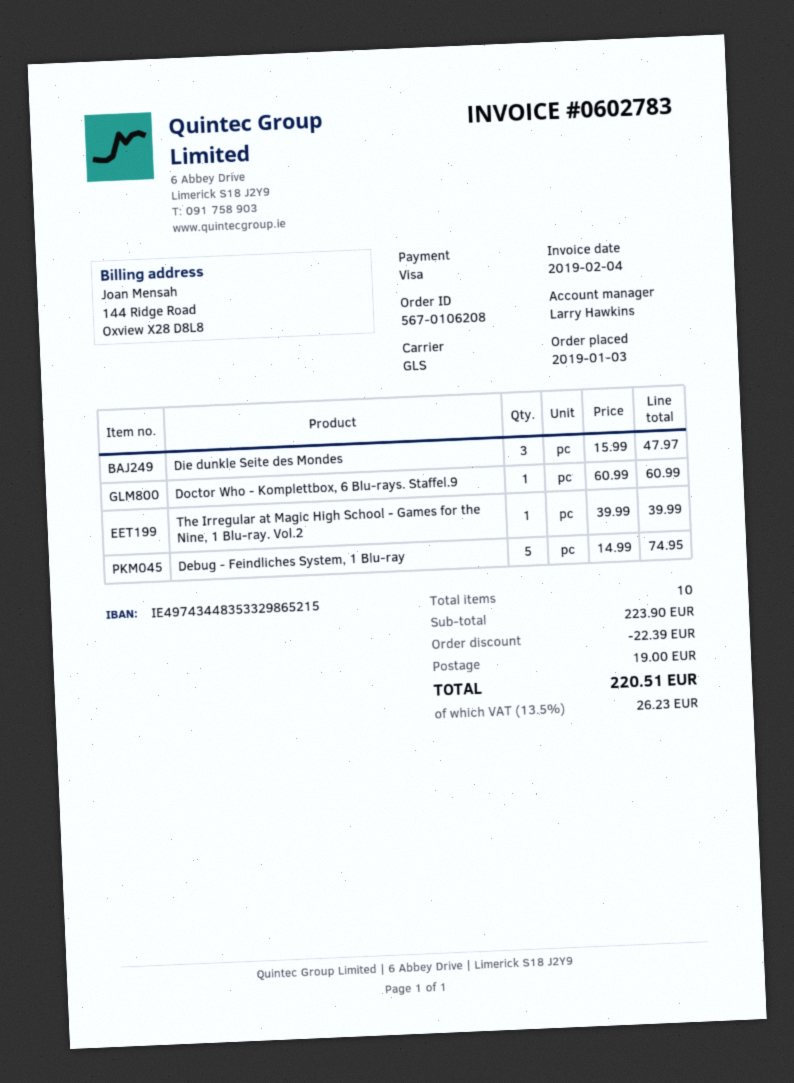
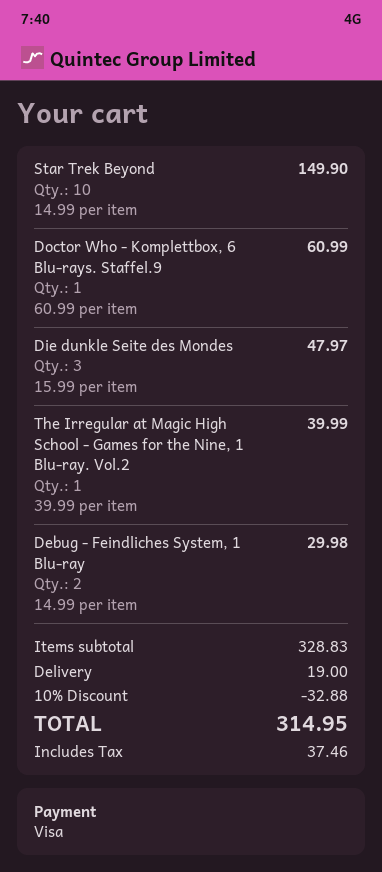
Debug - Feindliches System, 1 Blu-ray: 5 x 14.99 = 74.95 -> 2 x 14.99 = 29.98
Star Trek Beyond: none -> 10 x 14.99 = 149.90
subtotal: 223.90 -> 328.83
discount: 22.39 -> 32.88
tax: 26.23 -> 37.46
total: 220.51 -> 314.95

